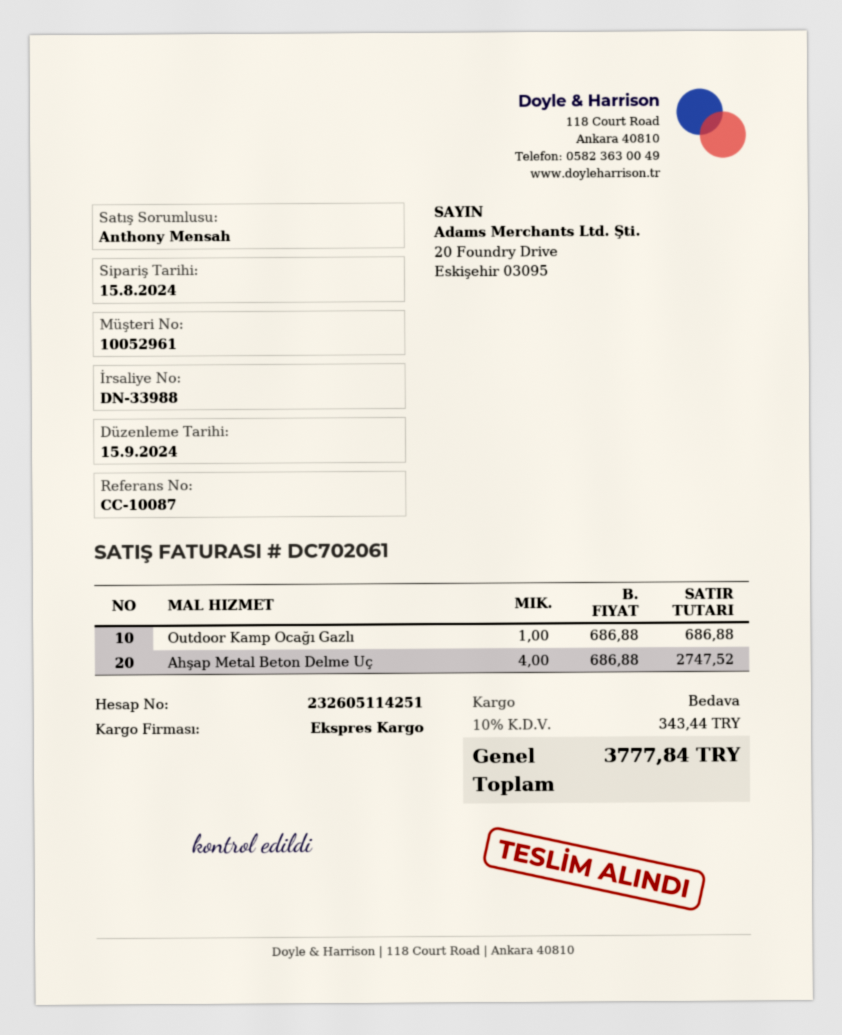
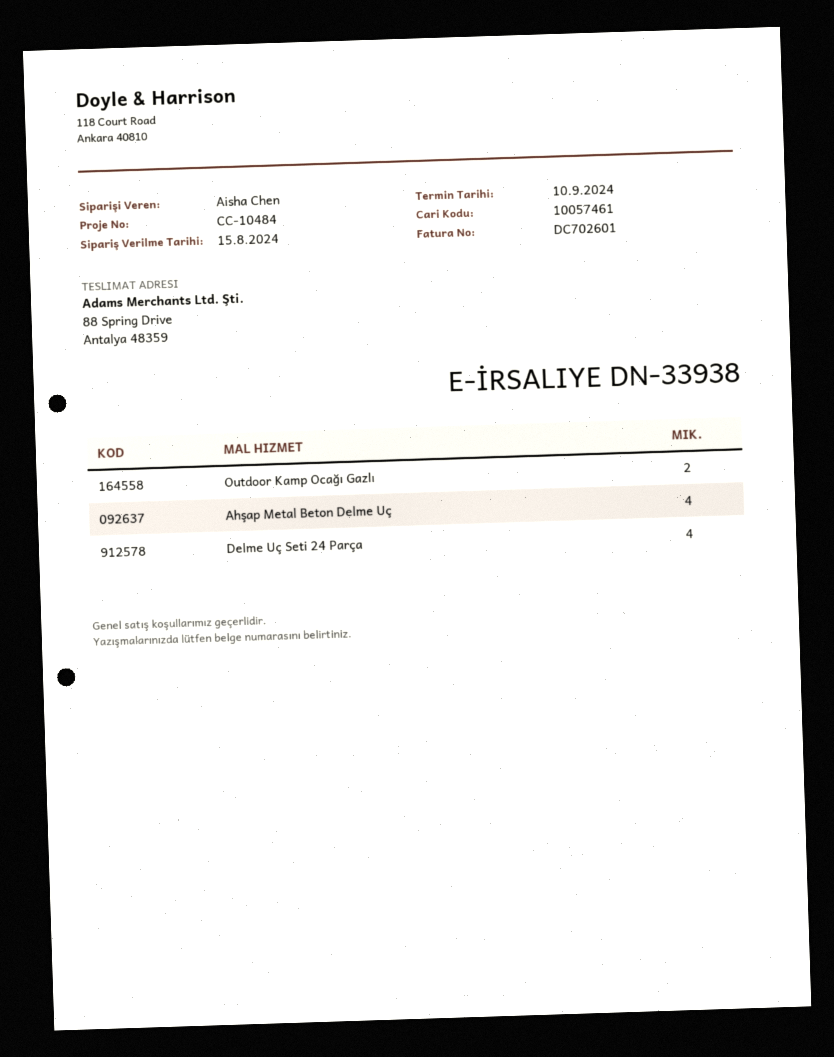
delivery note number: DN-33988 -> DN-33938
invoice number: DC702061 -> DC702601
customer number: 10052961 -> 10057461
reference: CC-10087 -> CC-10484
Outdoor Kamp Ocağı Gazlı: 1 -> 2
Delme Uç Seti 24 Parça: none -> 4

